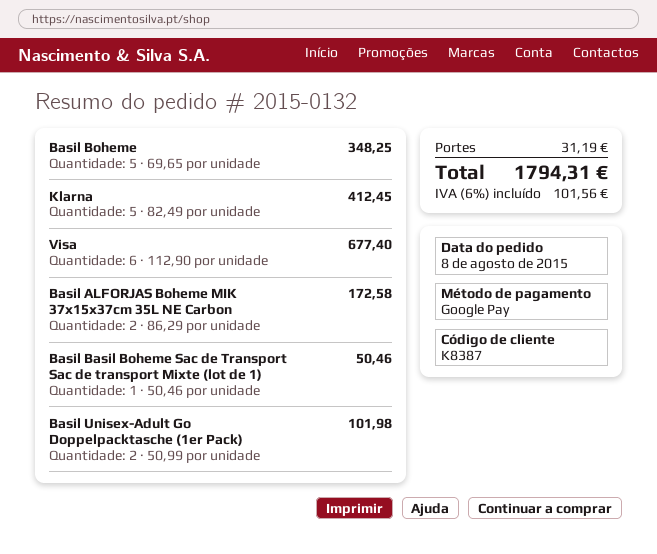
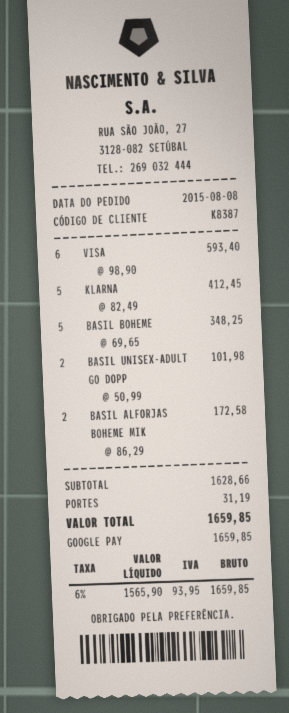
Visa: 6 x 112.90 = 677.40 -> 6 x 98.90 = 593.40
Basil Basil Boheme Sac de Transport Sac de transport Mixte (lot de 1): 1 x 50.46 = 50.46 -> none
tax: 6% = 101.56 -> 6% = 93.95
total: 1794.31 -> 1659.85

